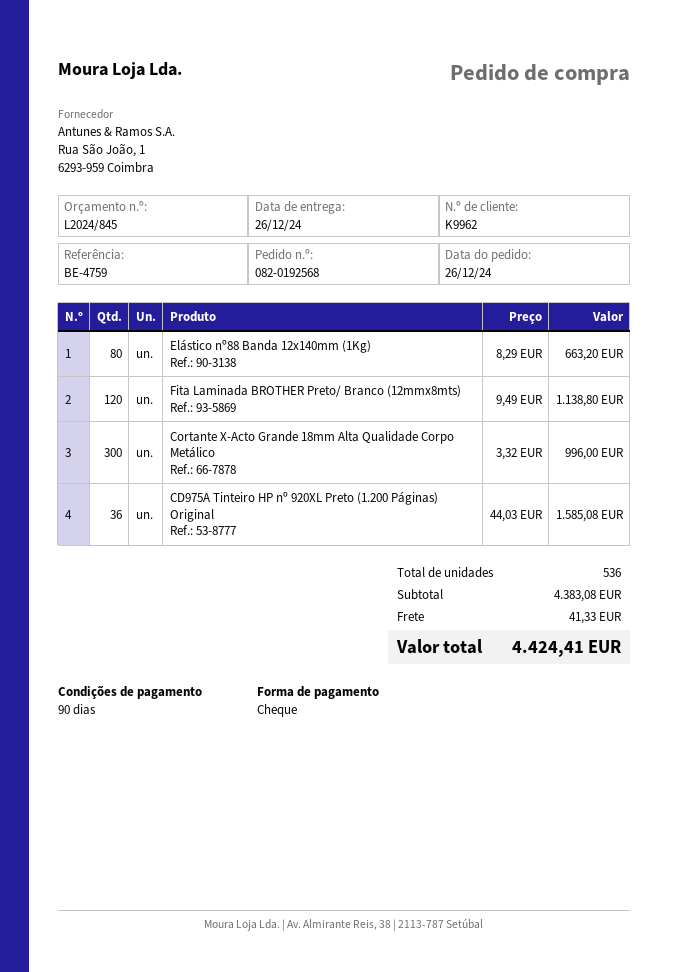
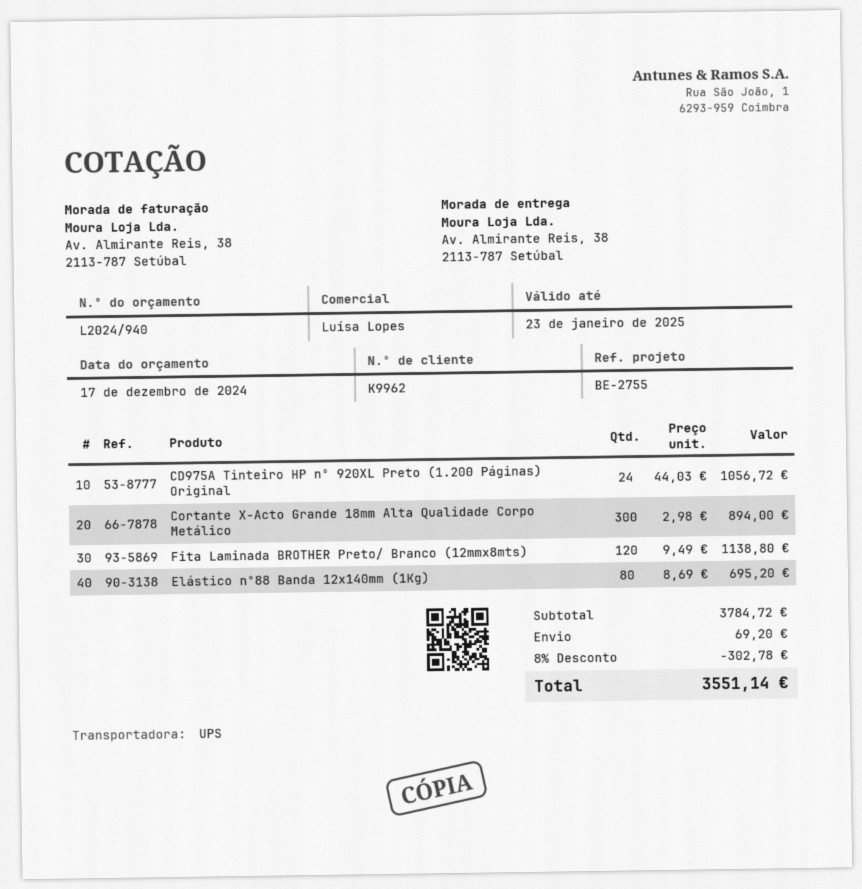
quote number: L2024/845 -> L2024/940
reference: BE-4759 -> BE-2755
Elástico nº88 Banda 12x140mm (1Kg): 80 x 8.29 = 663.20 -> 80 x 8.69 = 695.20
Cortante X-Acto Grande 18mm Alta Qualidade Corpo Metálico: 300 x 3.32 = 996.00 -> 300 x 2.98 = 894.00
CD975A Tinteiro HP nº 920XL Preto (1.200 Páginas) Original: 36 x 44.03 = 1585.08 -> 24 x 44.03 = 1056.72
subtotal: 4383.08 -> 3784.72
discount: none -> 8% = 302.78
shipping: 41.33 -> 69.20
total: 4424.41 -> 3551.14

